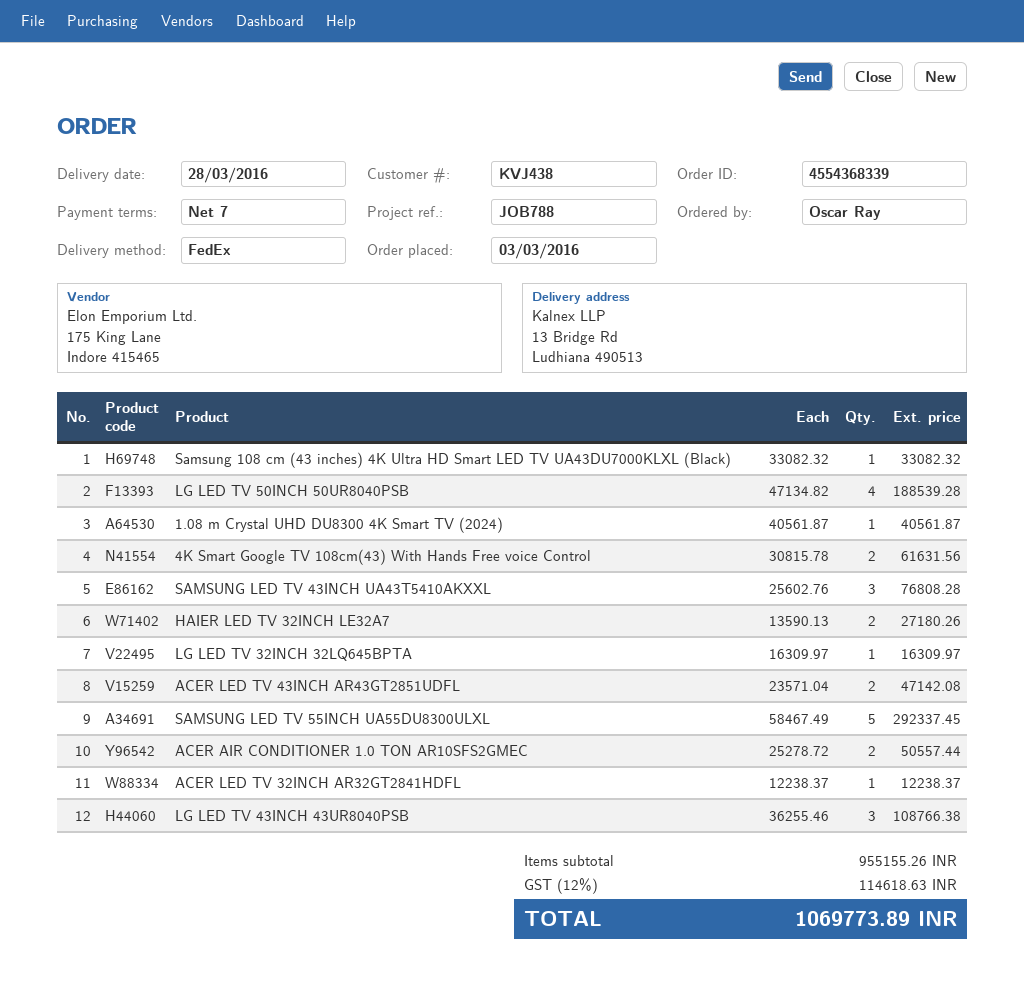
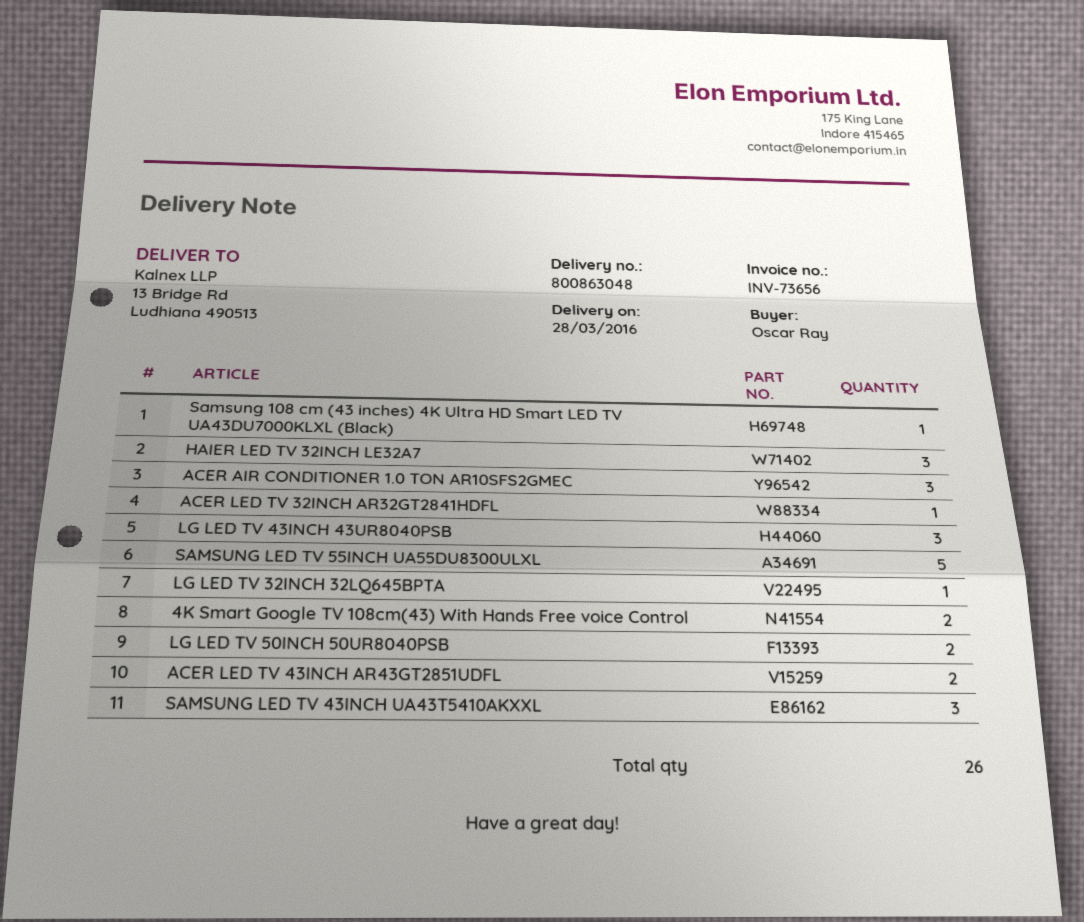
LG LED TV 50INCH 50UR8040PSB: 4 -> 2
1.08 m Crystal UHD DU8300 4K Smart TV (2024): 1 -> none
HAIER LED TV 32INCH LE32A7: 2 -> 3
ACER AIR CONDITIONER 1.0 TON AR10SFS2GMEC: 2 -> 3

